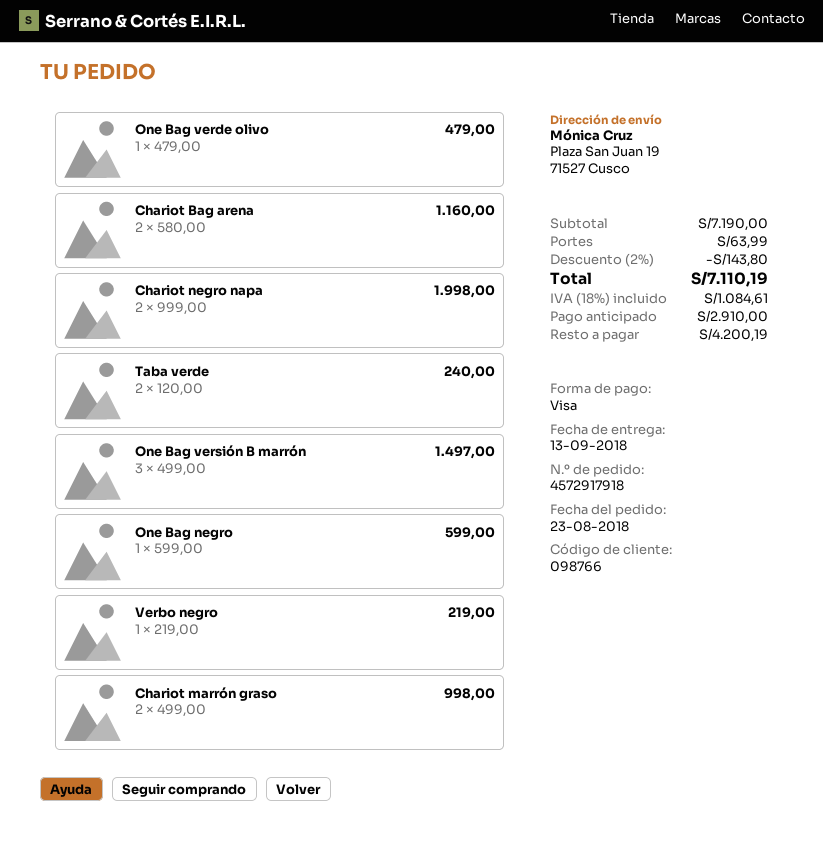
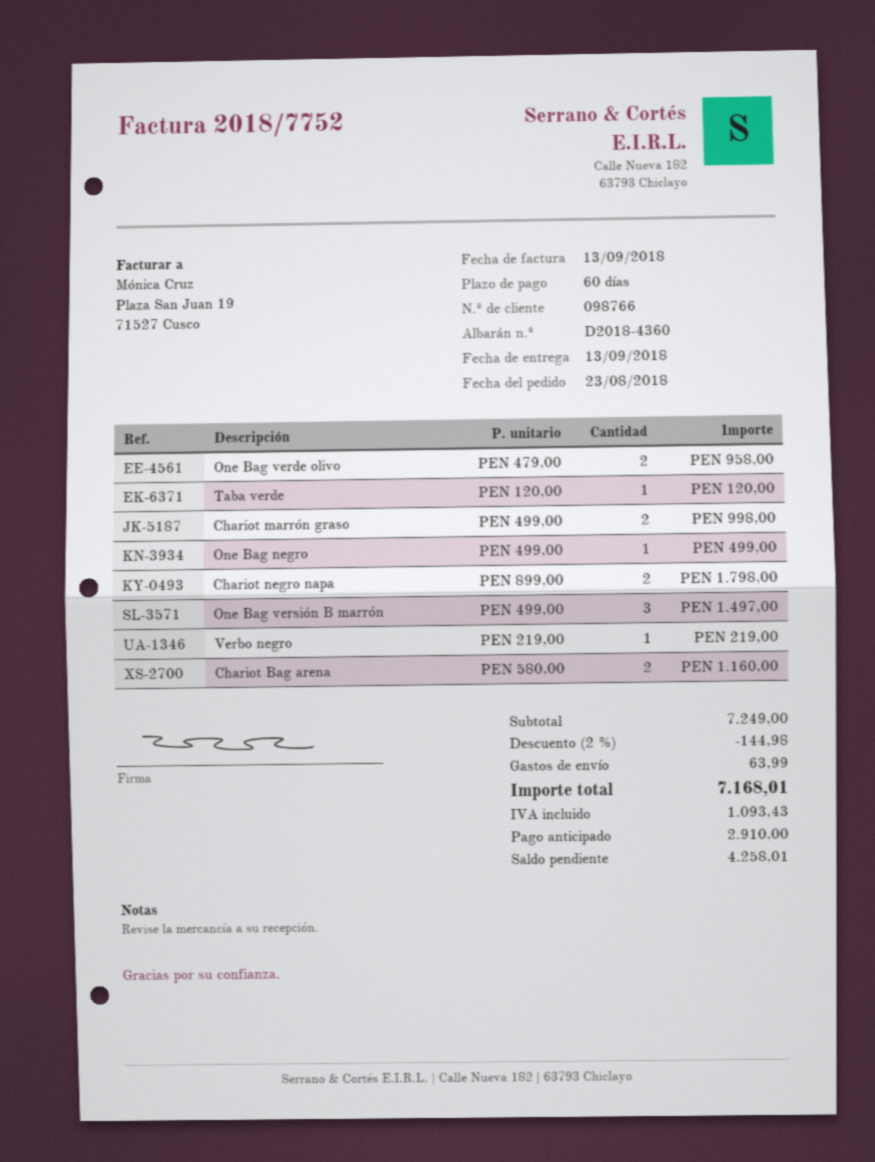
One Bag verde olivo: 1 x 479.00 = 479.00 -> 2 x 479.00 = 958.00
Chariot negro napa: 2 x 999.00 = 1998.00 -> 2 x 899.00 = 1798.00
Taba verde: 2 x 120.00 = 240.00 -> 1 x 120.00 = 120.00
One Bag negro: 1 x 599.00 = 599.00 -> 1 x 499.00 = 499.00
subtotal: 7190.00 -> 7249.00
discount: 2% = 143.80 -> 2% = 144.98
tax: 1084.61 -> 1093.43
total: 7110.19 -> 7168.01
balance: 4200.19 -> 4258.01

